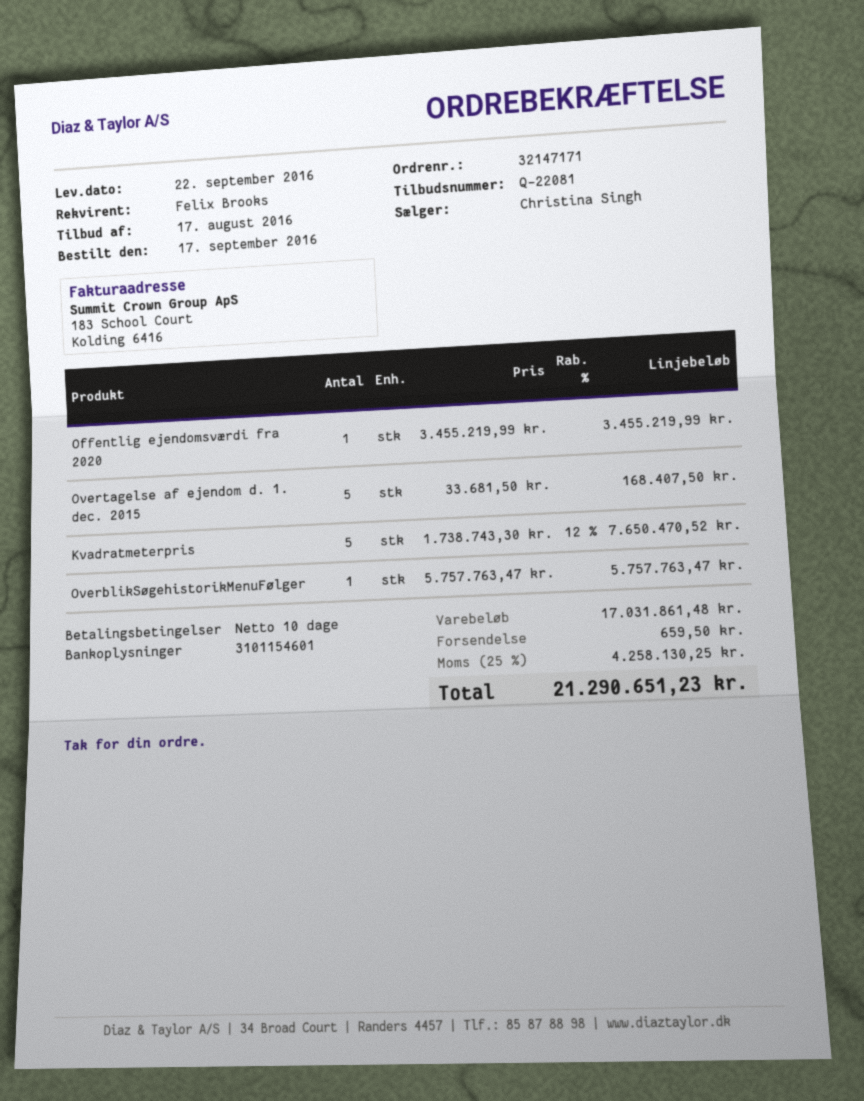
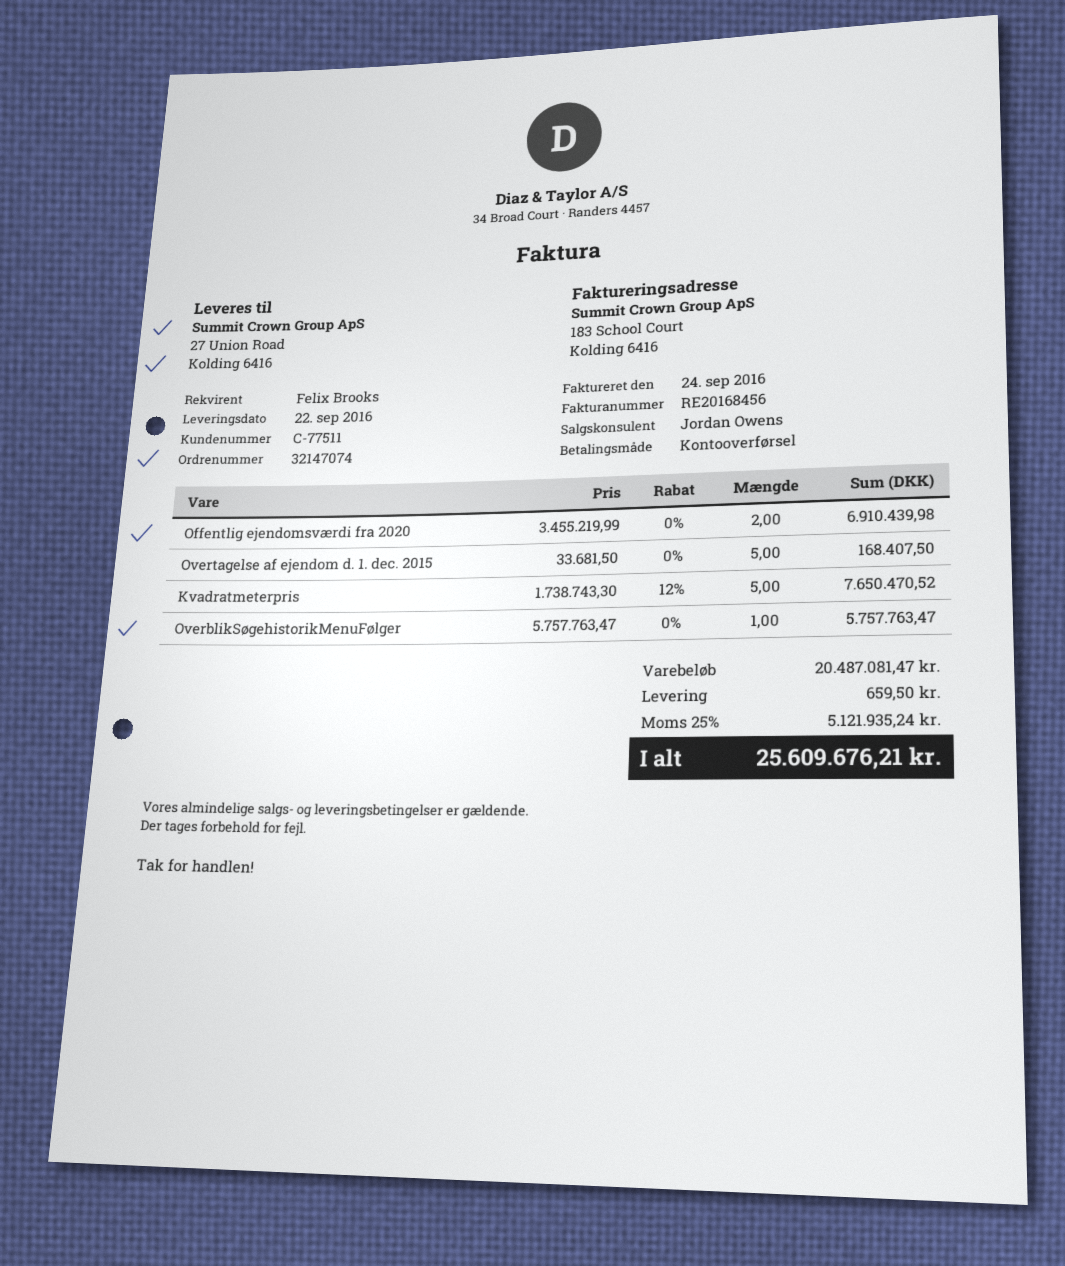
order number: 32147171 -> 32147074
sales rep: Christina Singh -> Jordan Owens
Offentlig ejendomsværdi fra 2020: 1 x 3455219.99 = 3455219.99 -> 2 x 3455219.99 = 6910439.98
subtotal: 17031861.48 -> 20487081.47
tax: 25% = 4258130.25 -> 25% = 5121935.24
total: 21290651.23 -> 25609676.21

